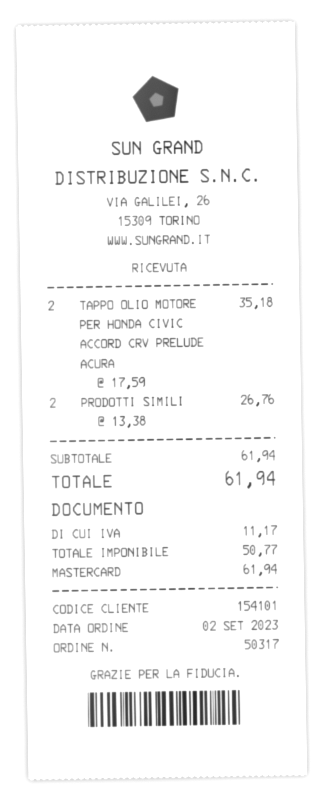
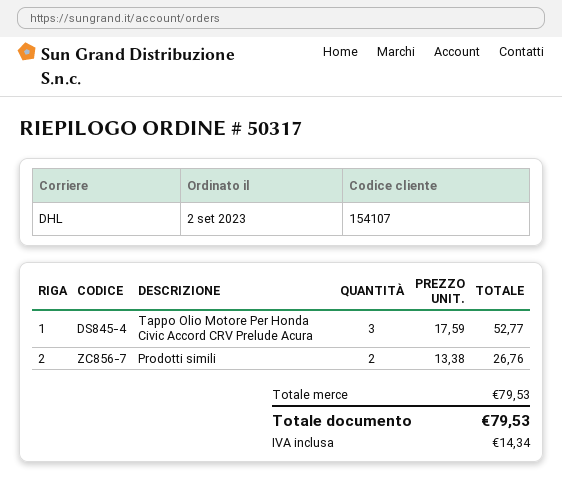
customer number: 154101 -> 154107
TAPPO OLIO MOTORE PER HONDA CIVIC ACCORD CRV PRELUDE ACURA: 2 x 17.59 = 35.18 -> 3 x 17.59 = 52.77
subtotal: 61.94 -> 79.53
tax: 11.17 -> 14.34
total: 61.94 -> 79.53

